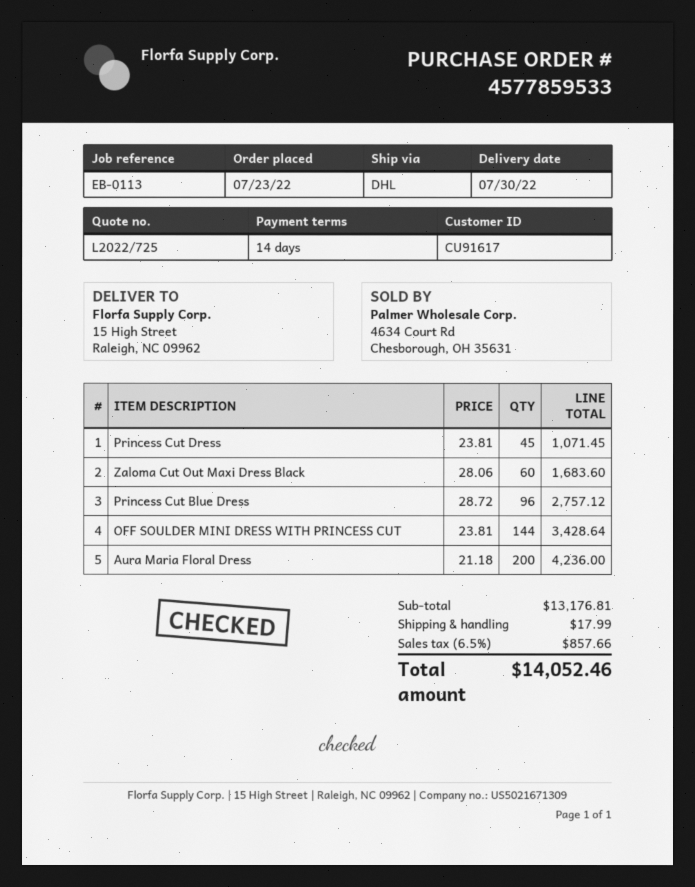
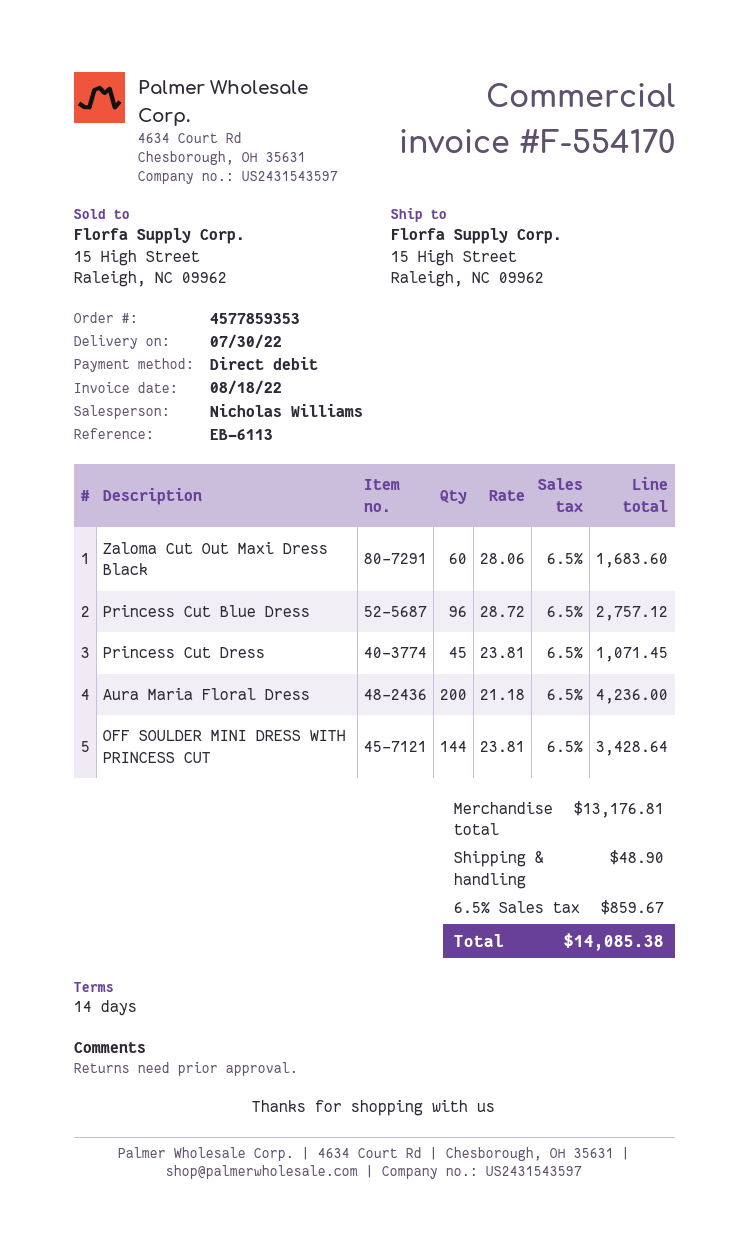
order number: 4577859533 -> 4577859353
reference: EB-0113 -> EB-6113
shipping: 17.99 -> 48.90
tax: 6.5% = 857.66 -> 6.5% = 859.67
total: 14052.46 -> 14085.38

